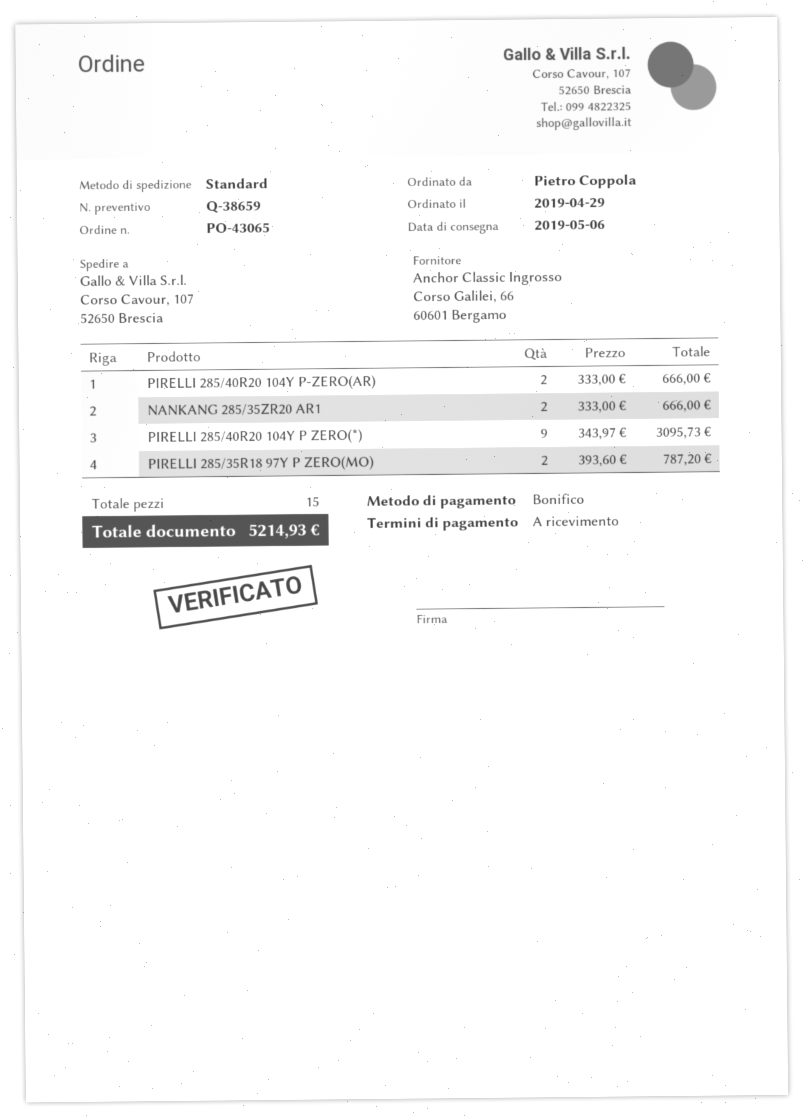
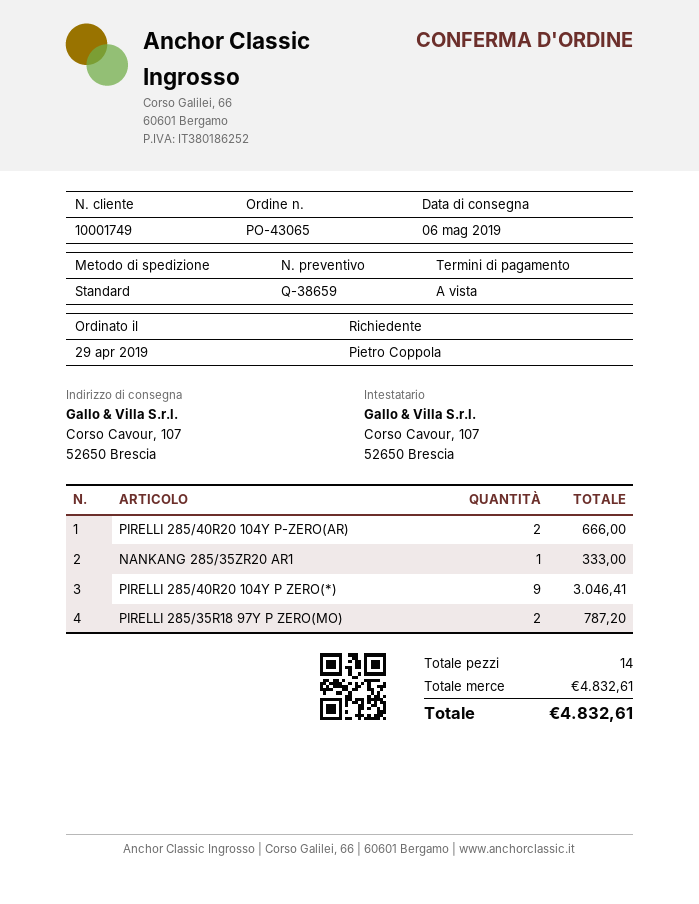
NANKANG 285/35ZR20 AR1: 2 for 666.00 -> 1 for 333.00
PIRELLI 285/40R20 104Y P ZERO(*): 9 for 3095.73 -> 9 for 3046.41
total quantity: 15 -> 14
total: 5214.93 -> 4832.61

